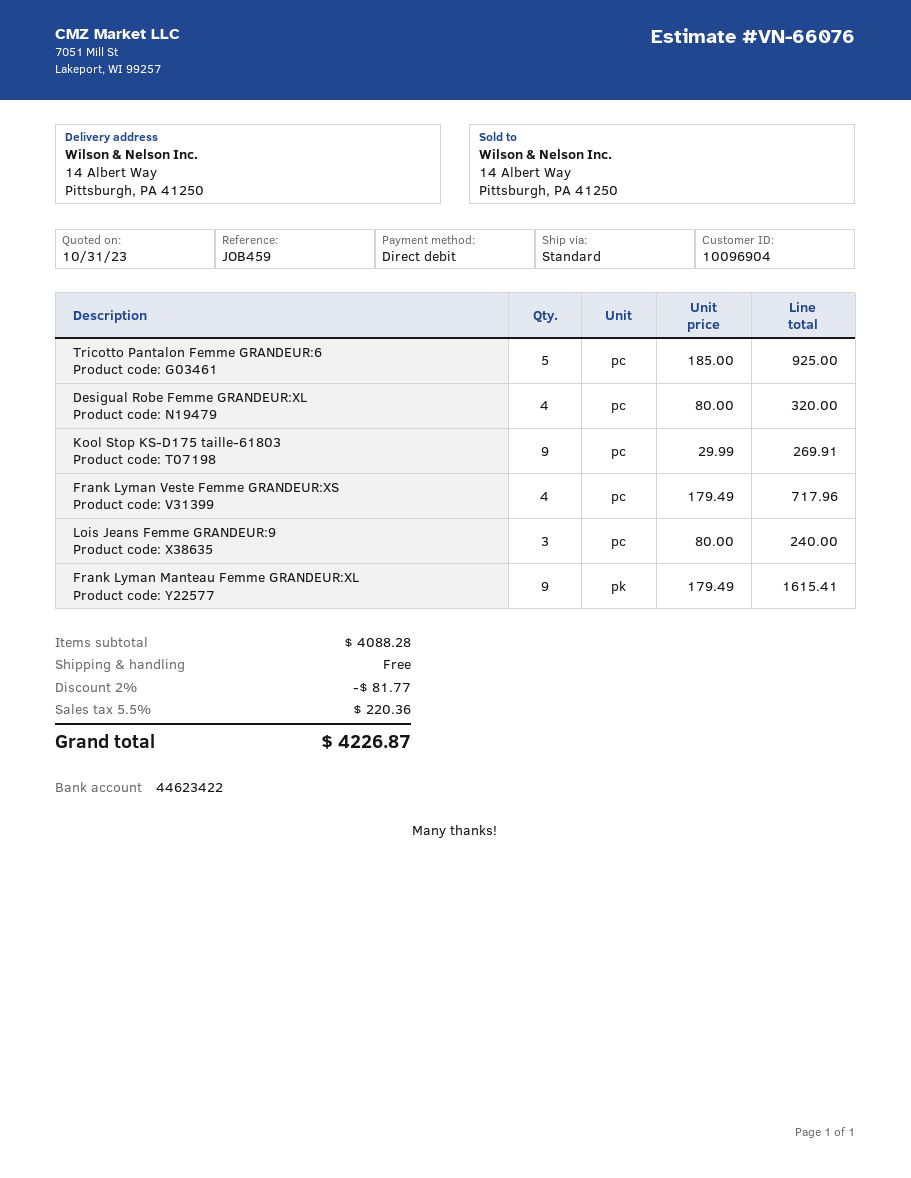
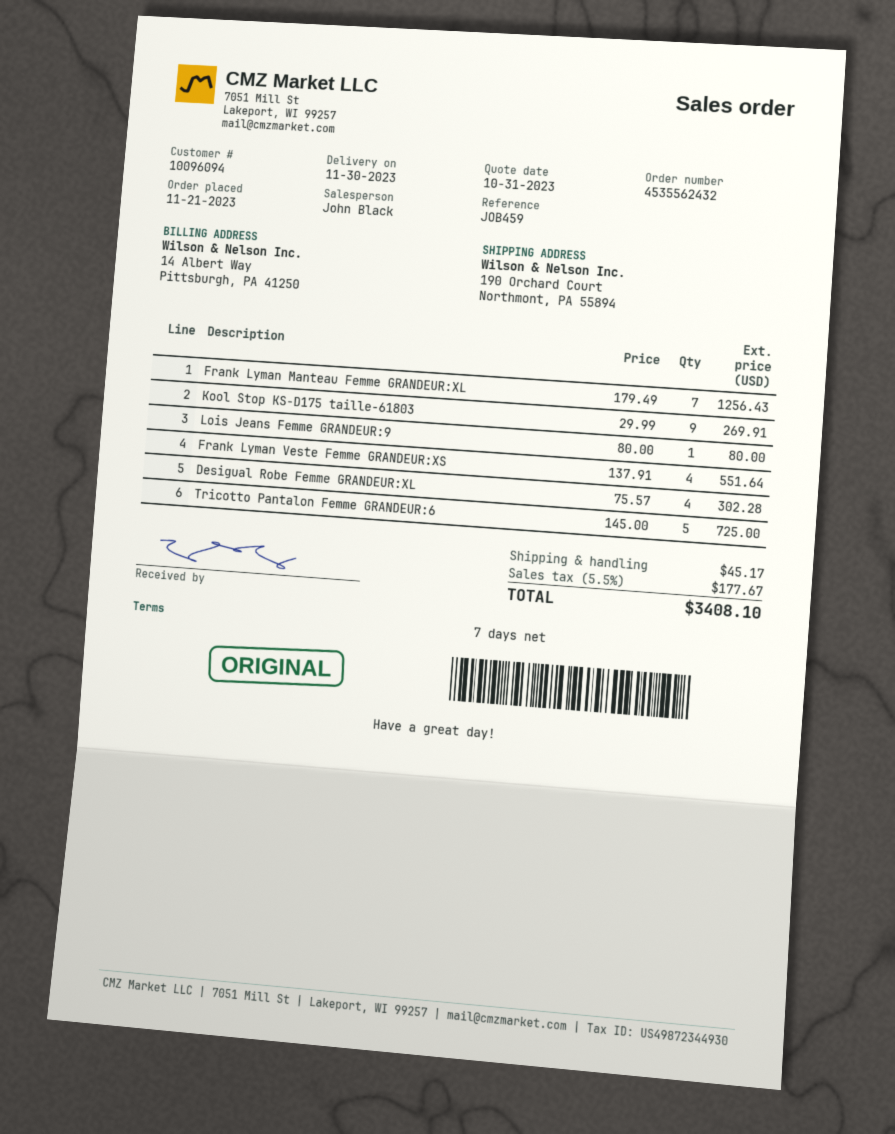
customer number: 10096904 -> 10096094
ship to: 14 Albert Way, Pittsburgh, PA 41250 -> 190 Orchard Court, Northmont, PA 55894
Tricotto Pantalon Femme GRANDEUR:6: 5 x 185.00 = 925.00 -> 5 x 145.00 = 725.00
Desigual Robe Femme GRANDEUR:XL: 4 x 80.00 = 320.00 -> 4 x 75.57 = 302.28
Frank Lyman Veste Femme GRANDEUR:XS: 4 x 179.49 = 717.96 -> 4 x 137.91 = 551.64
Lois Jeans Femme GRANDEUR:9: 3 x 80.00 = 240.00 -> 1 x 80.00 = 80.00
Frank Lyman Manteau Femme GRANDEUR:XL: 9 x 179.49 = 1615.41 -> 7 x 179.49 = 1256.43
discount: 2% = 81.77 -> none
shipping: 0.00 -> 45.17
tax: 5.5% = 220.36 -> 5.5% = 177.67
total: 4226.87 -> 3408.10

